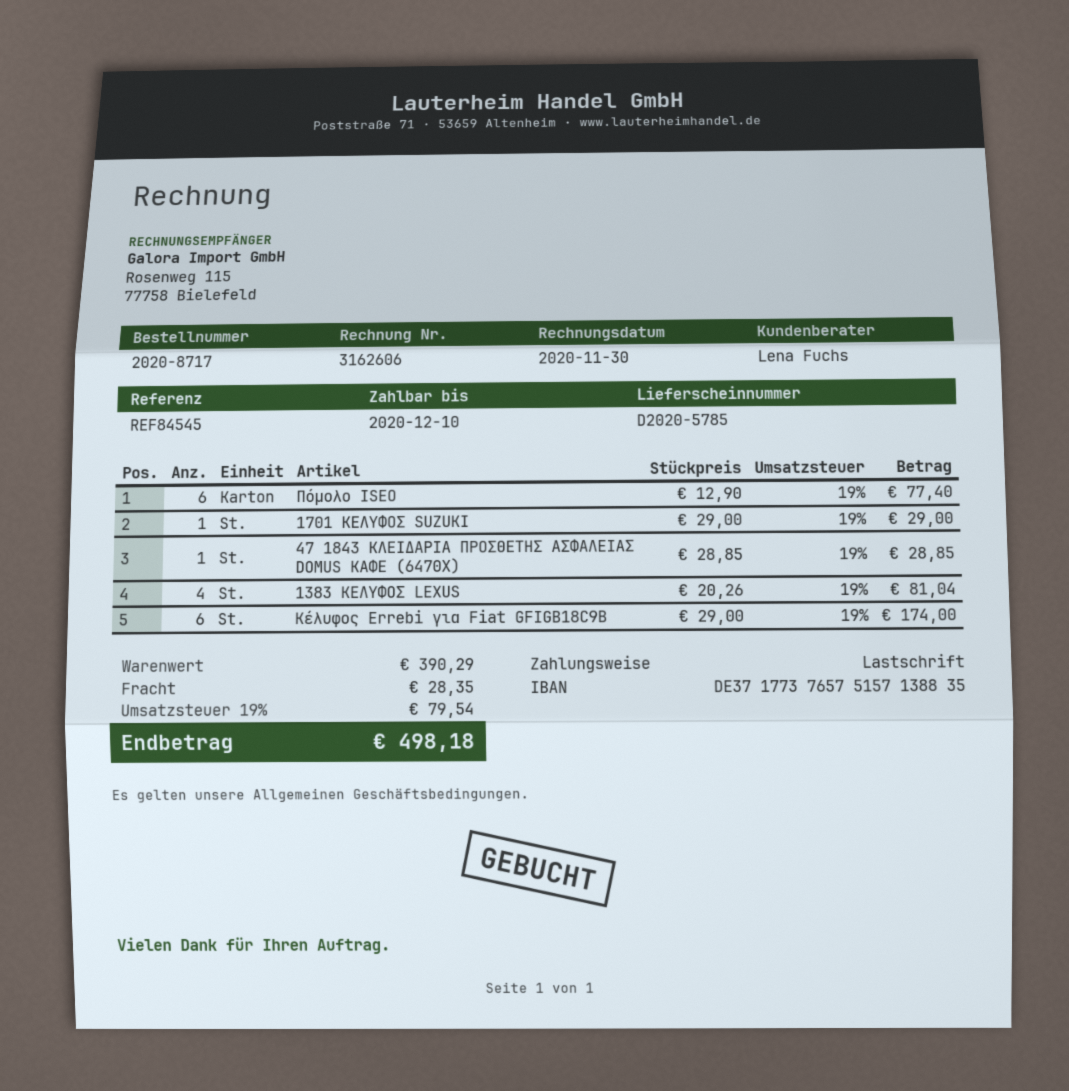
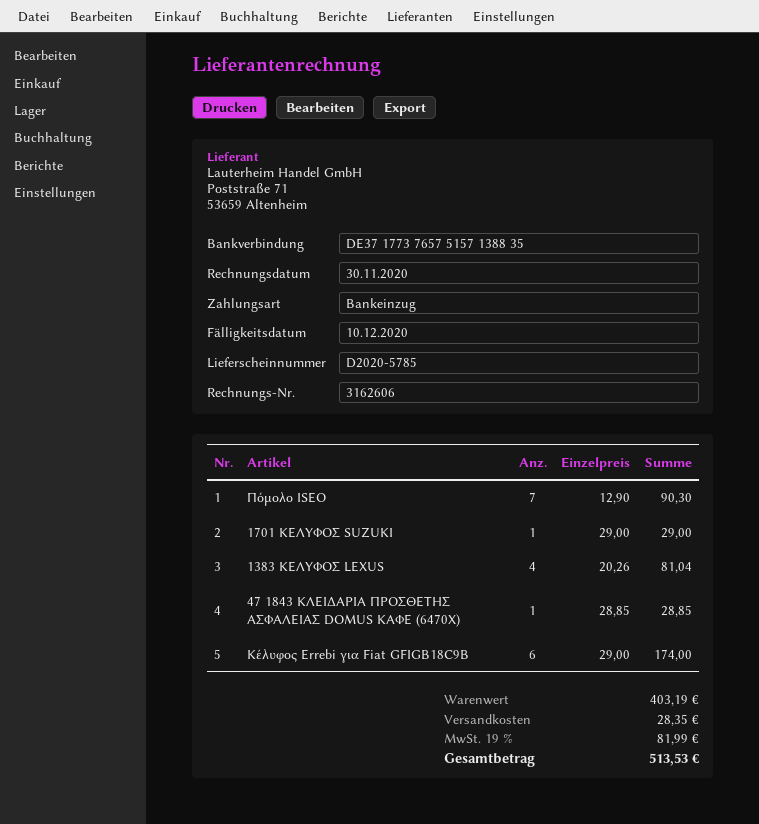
Πόμολο ISEO: 6 x 12.90 = 77.40 -> 7 x 12.90 = 90.30
subtotal: 390.29 -> 403.19
tax: 19% = 79.54 -> 19% = 81.99
total: 498.18 -> 513.53

